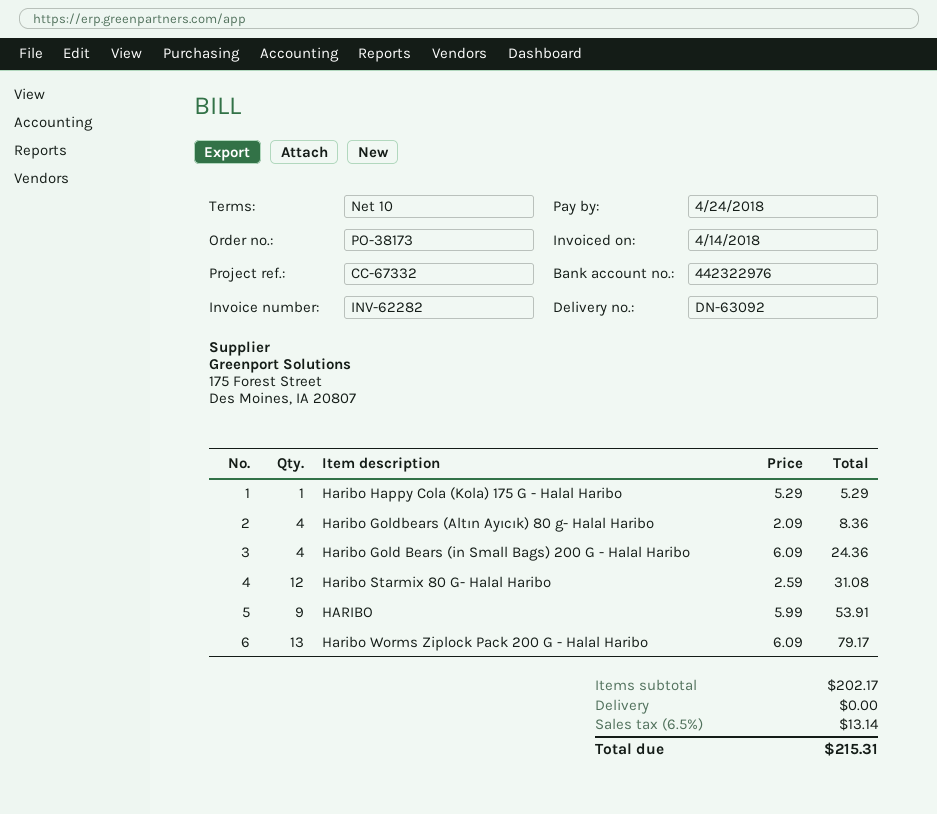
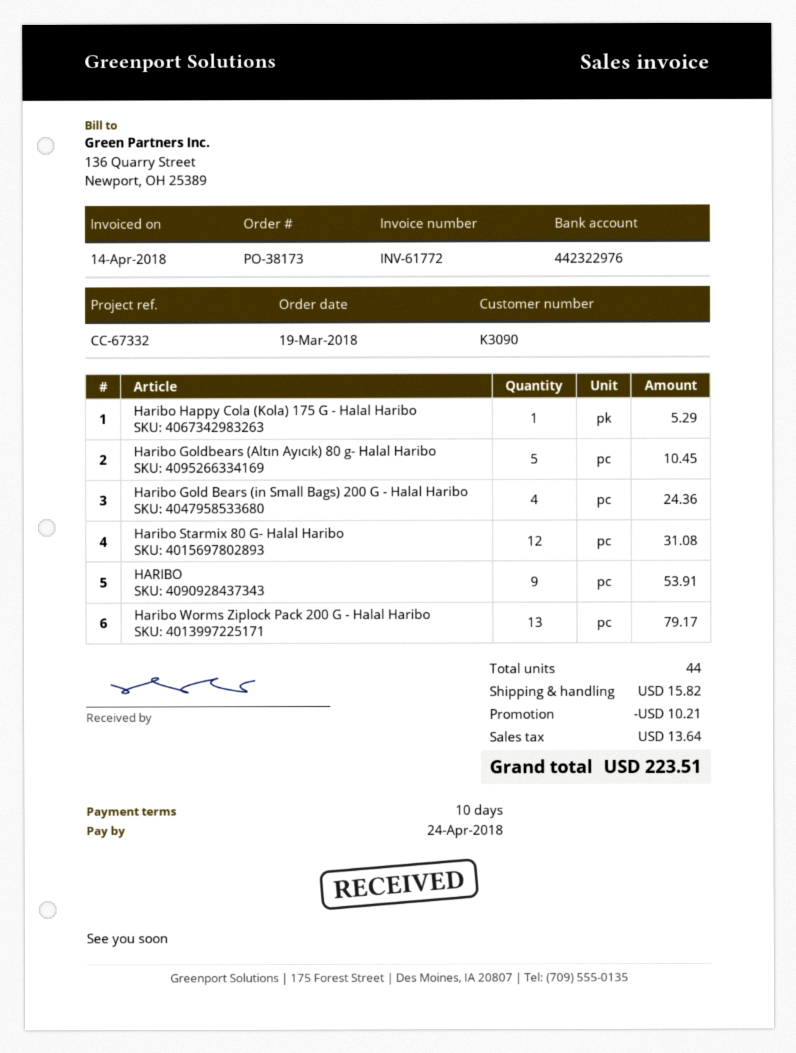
invoice number: INV-62282 -> INV-61772
Haribo Goldbears (Altın Ayıcık) 80 g- Halal Haribo: 4 for 8.36 -> 5 for 10.45
discount: none -> 10.21
shipping: 0.00 -> 15.82
tax: 13.14 -> 13.64
total: 215.31 -> 223.51

